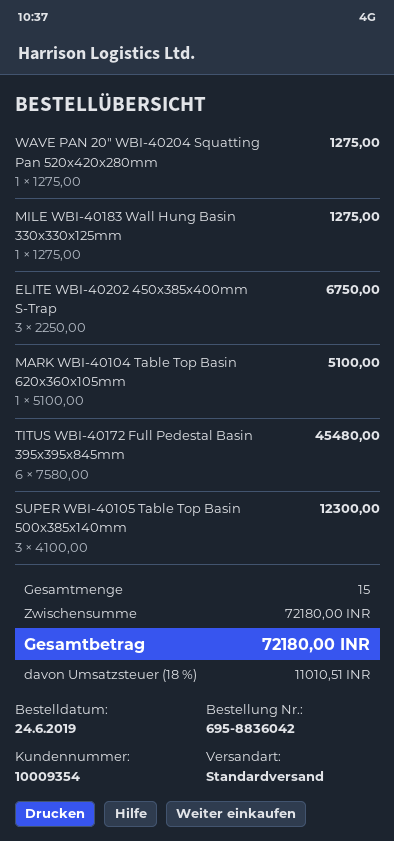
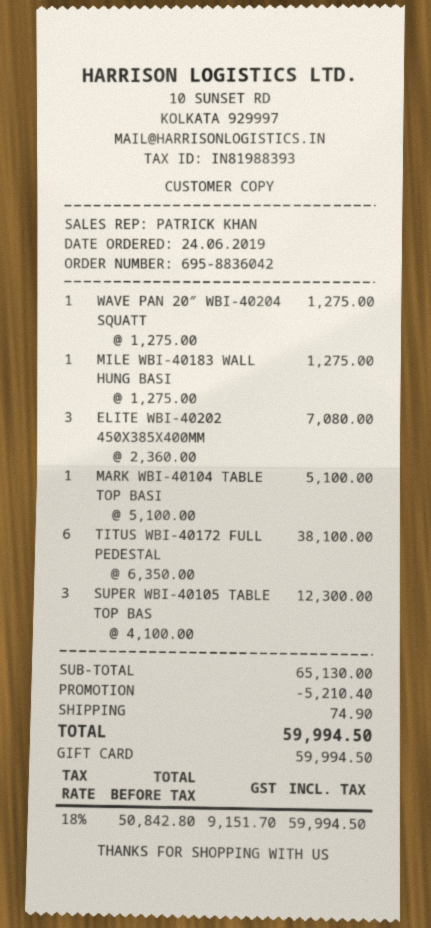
ELITE WBI-40202 450x385x400mm S-Trap: 3 x 2250.00 = 6750.00 -> 3 x 2360.00 = 7080.00
TITUS WBI-40172 Full Pedestal Basin 395x395x845mm: 6 x 7580.00 = 45480.00 -> 6 x 6350.00 = 38100.00
subtotal: 72180.00 -> 65130.00
discount: none -> 5210.40
shipping: none -> 74.90
tax: 18% = 11010.51 -> 18% = 9151.70
total: 72180.00 -> 59994.50

